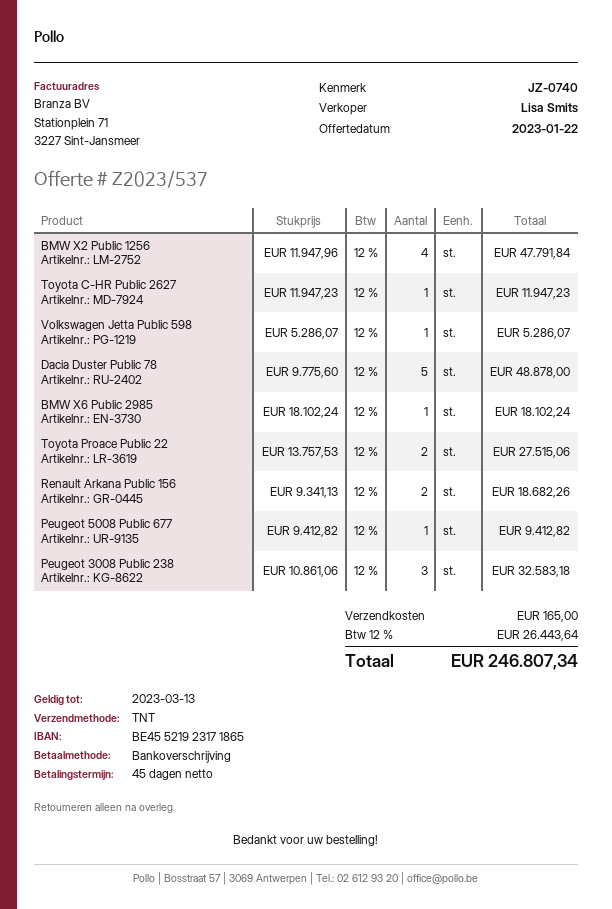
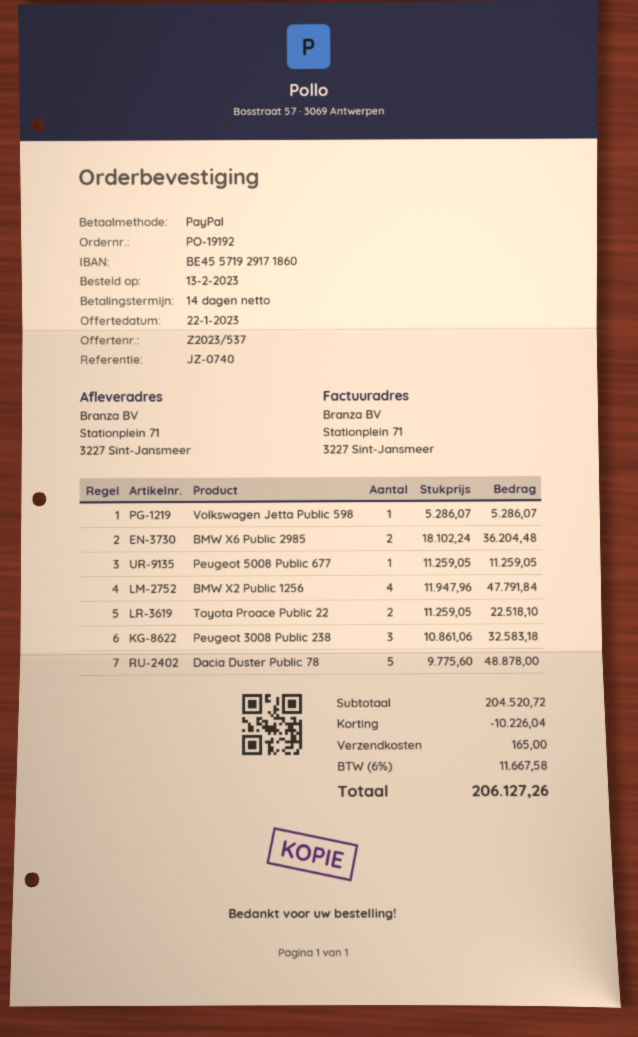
payment terms: 45 days -> 14 days
payment method: bank transfer -> PayPal
bank account: BE45521923171865 -> BE45571929171860
Toyota C-HR Public 2627: 1 x 11947.23 = 11947.23 -> none
BMW X6 Public 2985: 1 x 18102.24 = 18102.24 -> 2 x 18102.24 = 36204.48
Toyota Proace Public 22: 2 x 13757.53 = 27515.06 -> 2 x 11259.05 = 22518.10
Renault Arkana Public 156: 2 x 9341.13 = 18682.26 -> none
Peugeot 5008 Public 677: 1 x 9412.82 = 9412.82 -> 1 x 11259.05 = 11259.05
discount: none -> 10226.04
tax: 12% = 26443.64 -> 6% = 11667.58
total: 246807.34 -> 206127.26

